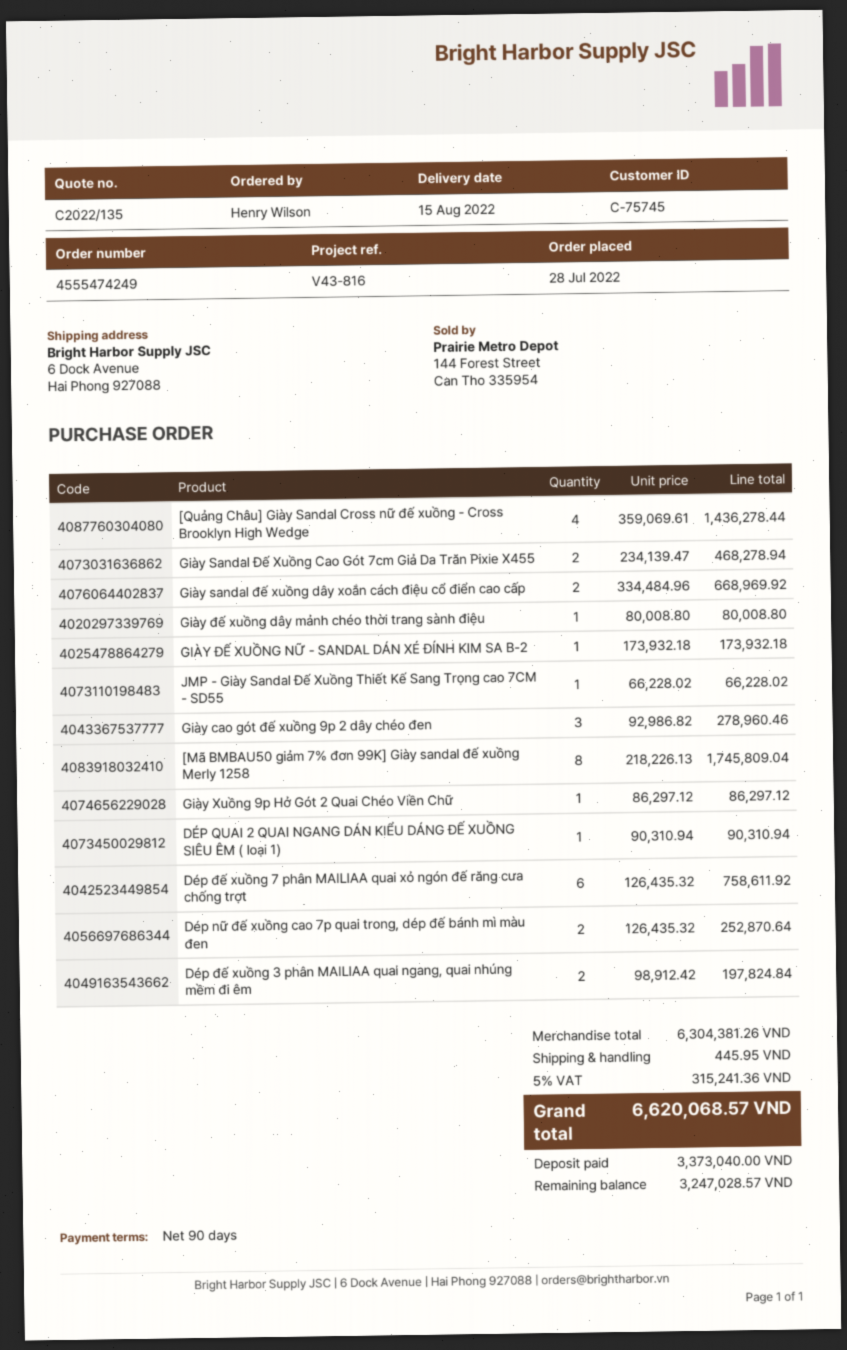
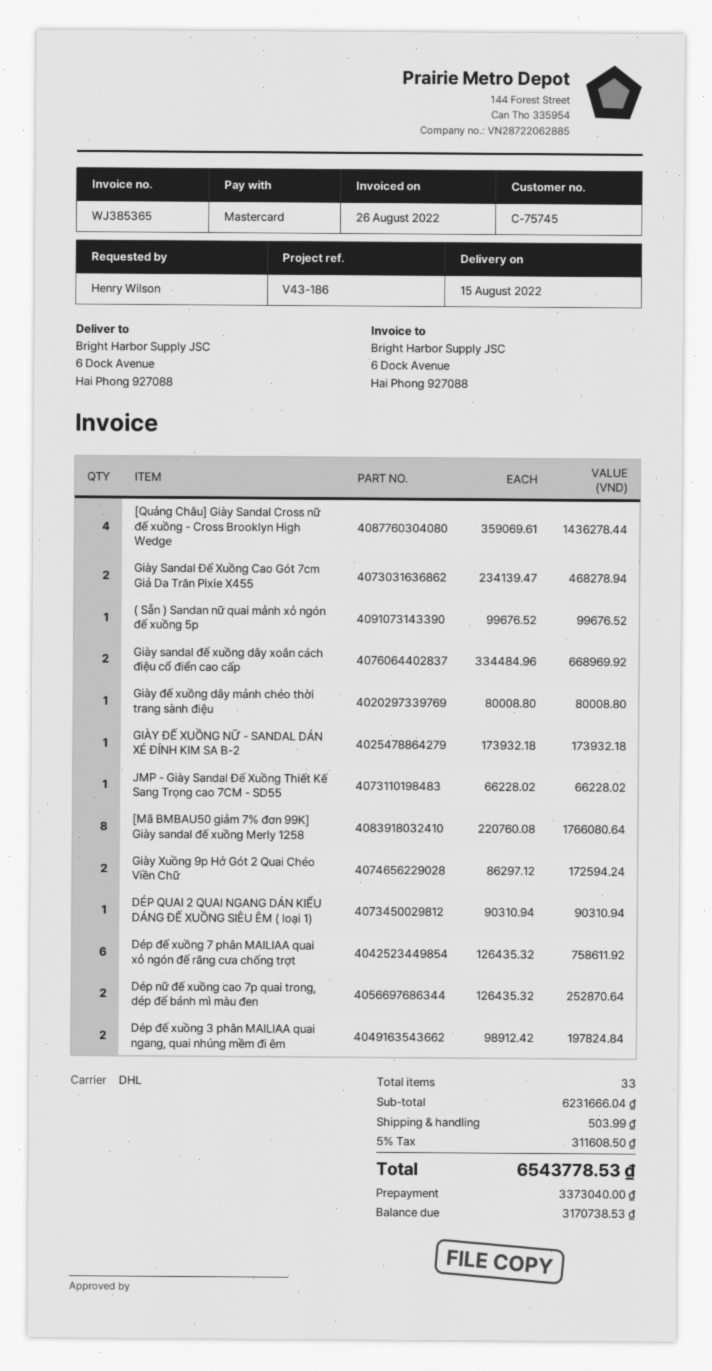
reference: V43-816 -> V43-186
Giày cao gót đế xuồng 9p 2 dây chéo đen: 3 x 92986.82 = 278960.46 -> none
[Mã BMBAU50 giảm 7% đơn 99K] Giày sandal đế xuồng Merly 1258: 8 x 218226.13 = 1745809.04 -> 8 x 220760.08 = 1766080.64
Giày Xuồng 9p Hở Gót 2 Quai Chéo Viền Chữ: 1 x 86297.12 = 86297.12 -> 2 x 86297.12 = 172594.24
( Sẵn ) Sandan nữ quai mảnh xỏ ngón đế xuồng 5p: none -> 1 x 99676.52 = 99676.52
subtotal: 6304381.26 -> 6231666.04
shipping: 445.95 -> 503.99
tax: 5% = 315241.36 -> 5% = 311608.50
total: 6620068.57 -> 6543778.53
balance: 3247028.57 -> 3170738.53

